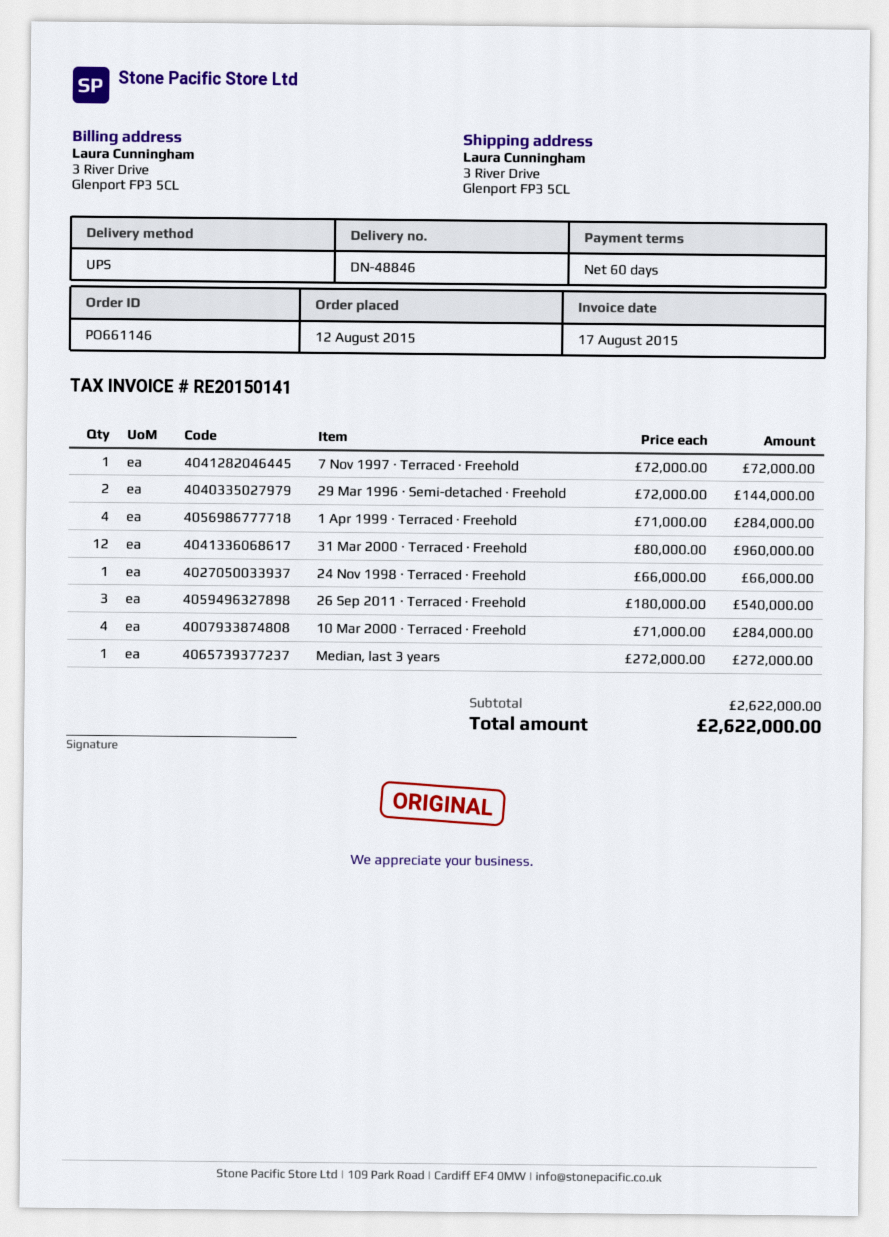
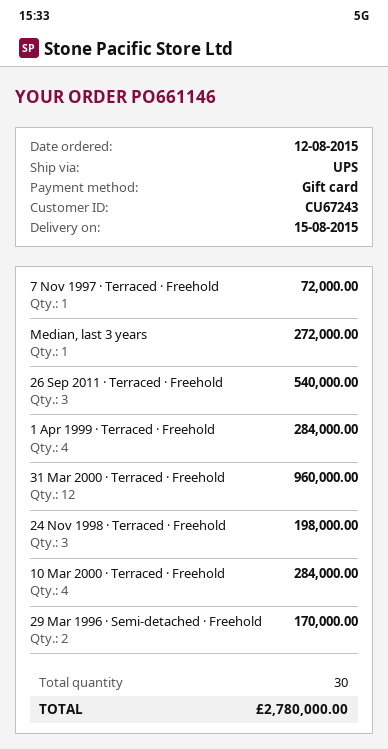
29 Mar 1996 · Semi-detached · Freehold: 2 for 144000.00 -> 2 for 170000.00
24 Nov 1998 · Terraced · Freehold: 1 for 66000.00 -> 3 for 198000.00
total: 2622000.00 -> 2780000.00

